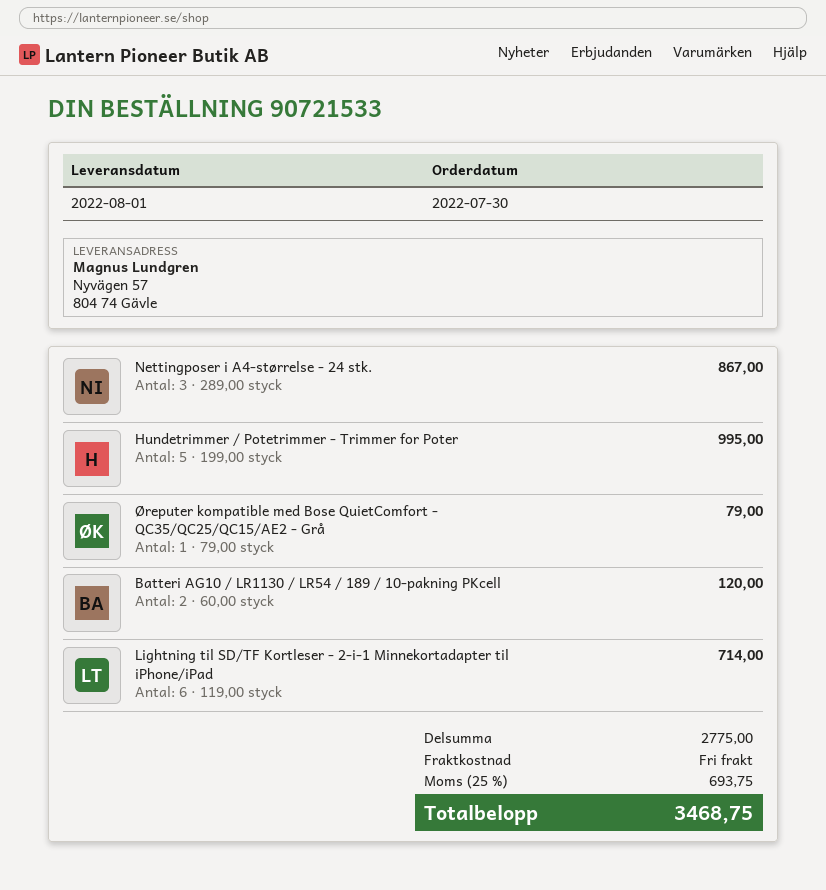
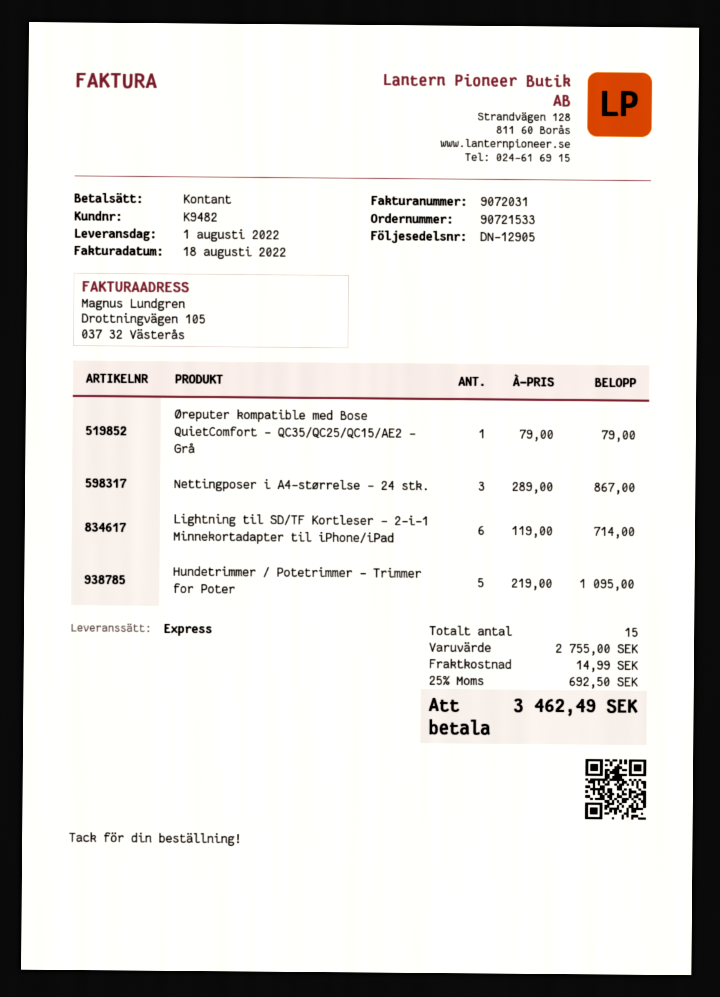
Hundetrimmer / Potetrimmer - Trimmer for Poter: 5 x 199.00 = 995.00 -> 5 x 219.00 = 1095.00
Batteri AG10 / LR1130 / LR54 / 189 / 10-pakning PKcell: 2 x 60.00 = 120.00 -> none
subtotal: 2775.00 -> 2755.00
shipping: 0.00 -> 14.99
tax: 25% = 693.75 -> 25% = 692.50
total: 3468.75 -> 3462.49

